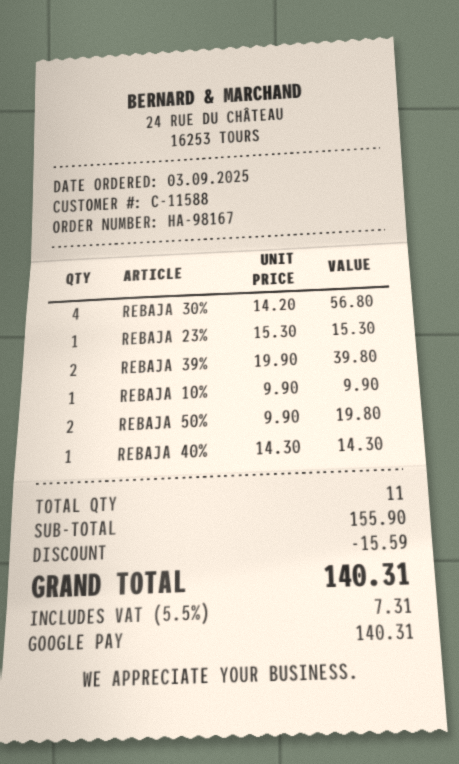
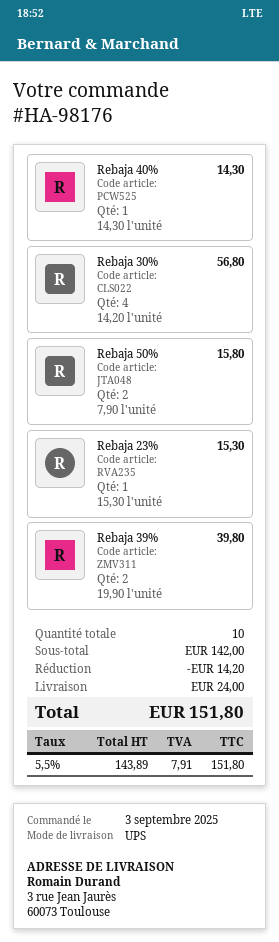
order number: HA-98167 -> HA-98176
REBAJA 10%: 1 x 9.90 = 9.90 -> none
REBAJA 50%: 2 x 9.90 = 19.80 -> 2 x 7.90 = 15.80
total quantity: 11 -> 10
subtotal: 155.90 -> 142.00
discount: 15.59 -> 14.20
shipping: none -> 24.00
tax: 5.5% = 7.31 -> 5.5% = 7.91
total: 140.31 -> 151.80

